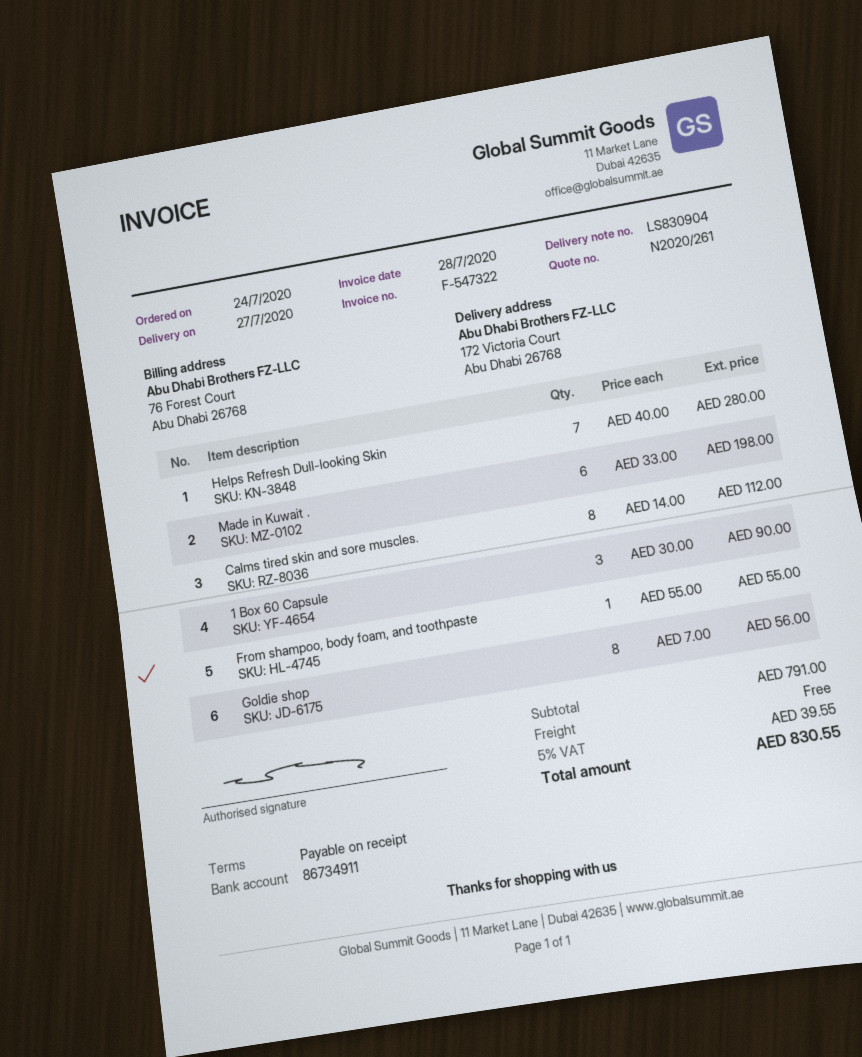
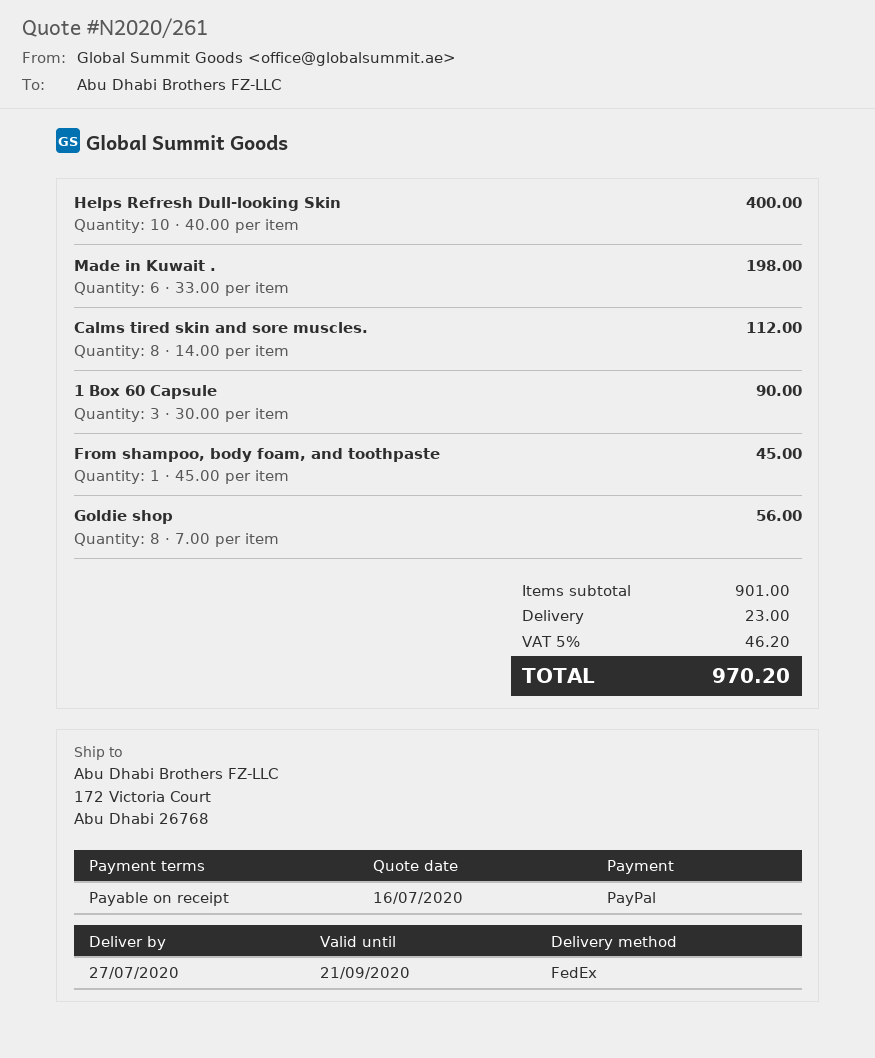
Helps Refresh Dull-looking Skin: 7 x 40.00 = 280.00 -> 10 x 40.00 = 400.00
From shampoo, body foam, and toothpaste: 1 x 55.00 = 55.00 -> 1 x 45.00 = 45.00
subtotal: 791.00 -> 901.00
shipping: 0.00 -> 23.00
tax: 5% = 39.55 -> 5% = 46.20
total: 830.55 -> 970.20

